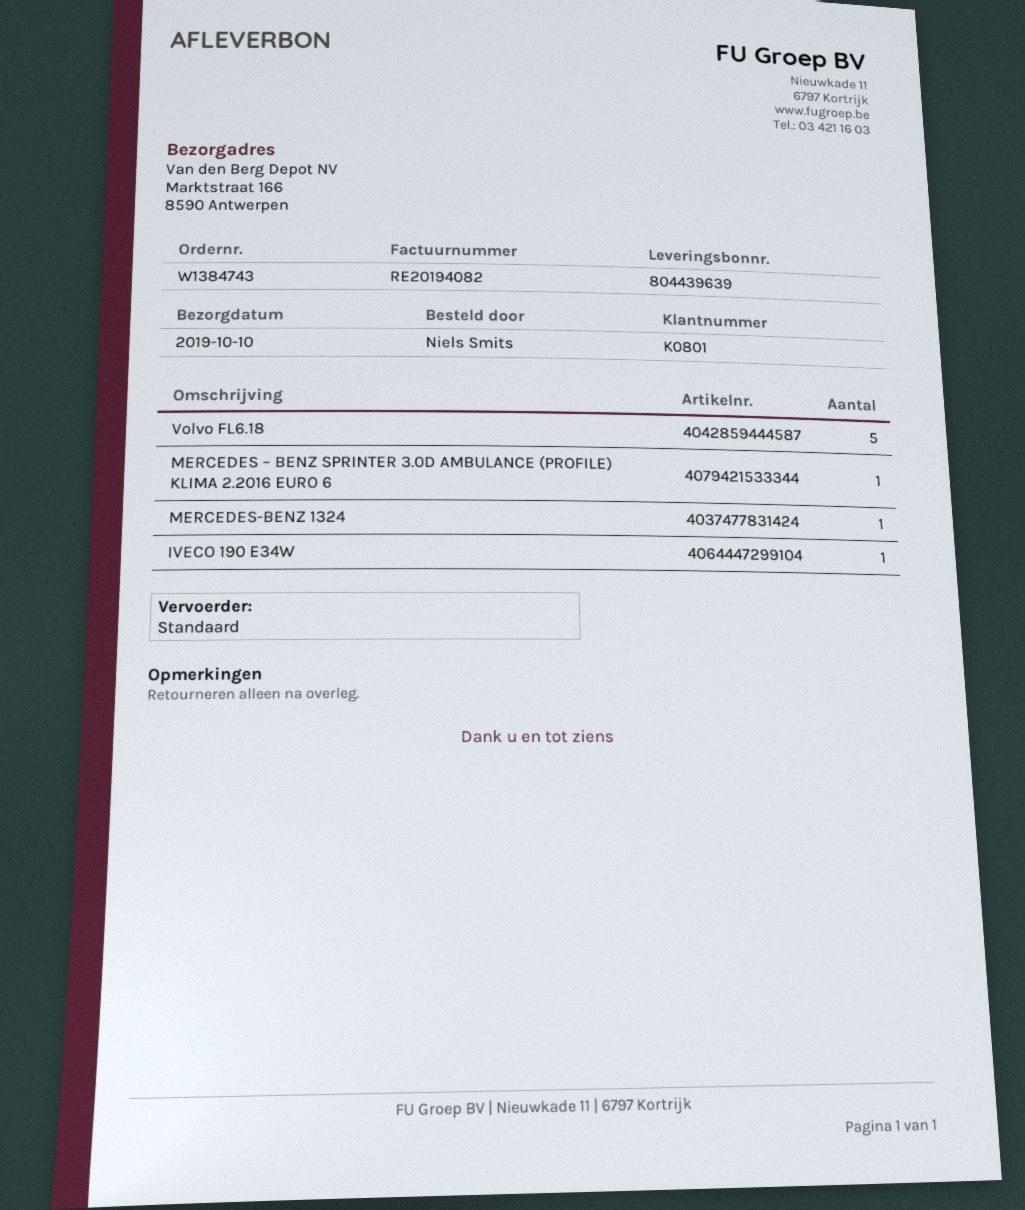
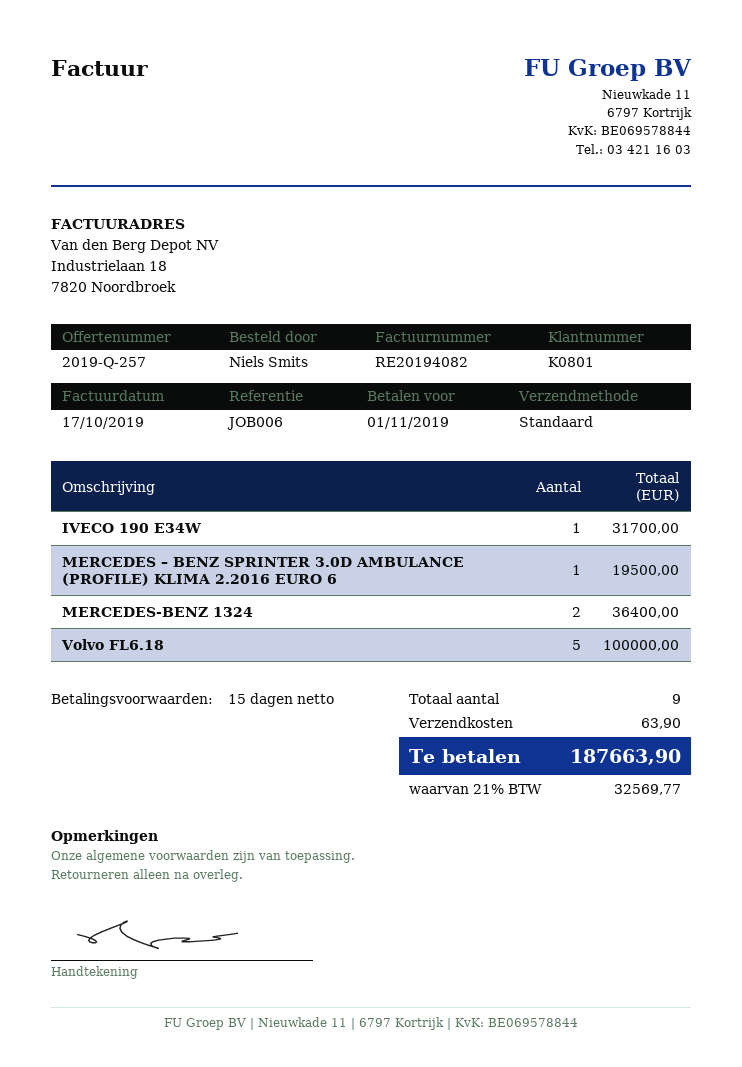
MERCEDES-BENZ 1324: 1 -> 2

